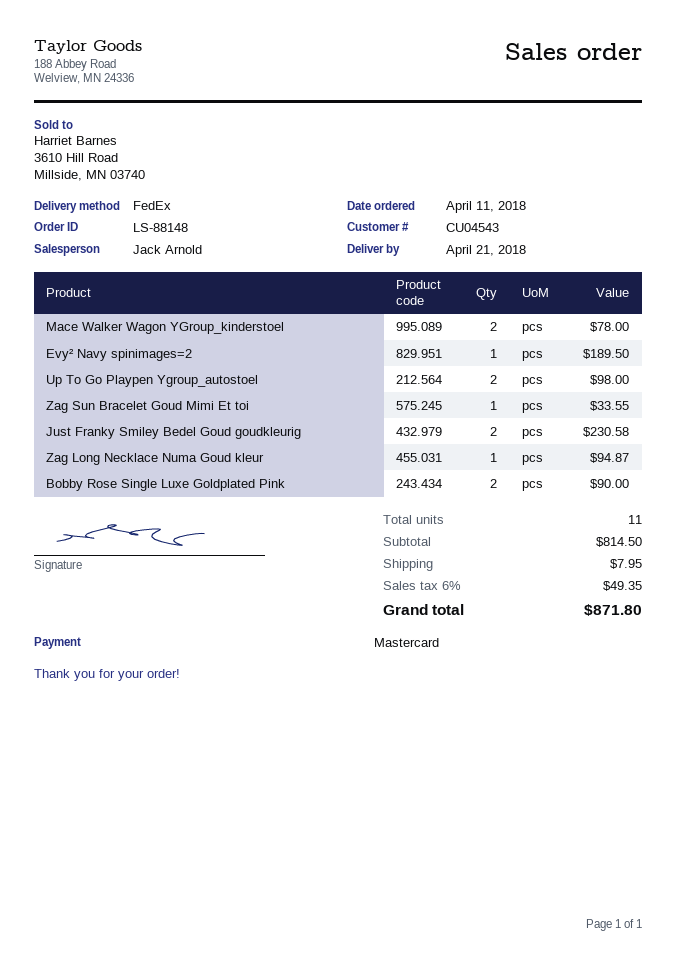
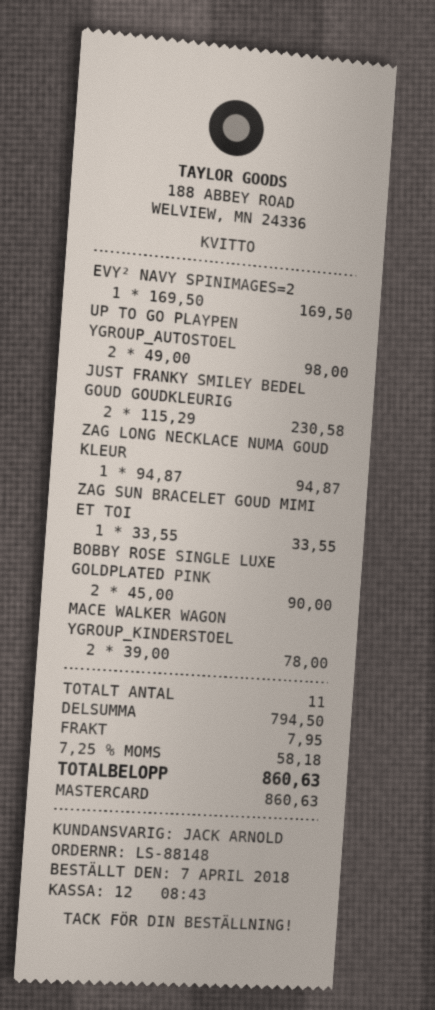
order date: 2018-04-11 -> 2018-04-07
Evy² Navy spinimages=2: 1 for 189.50 -> 1 for 169.50
subtotal: 814.50 -> 794.50
tax: 6% = 49.35 -> 7.25% = 58.18
total: 871.80 -> 860.63

